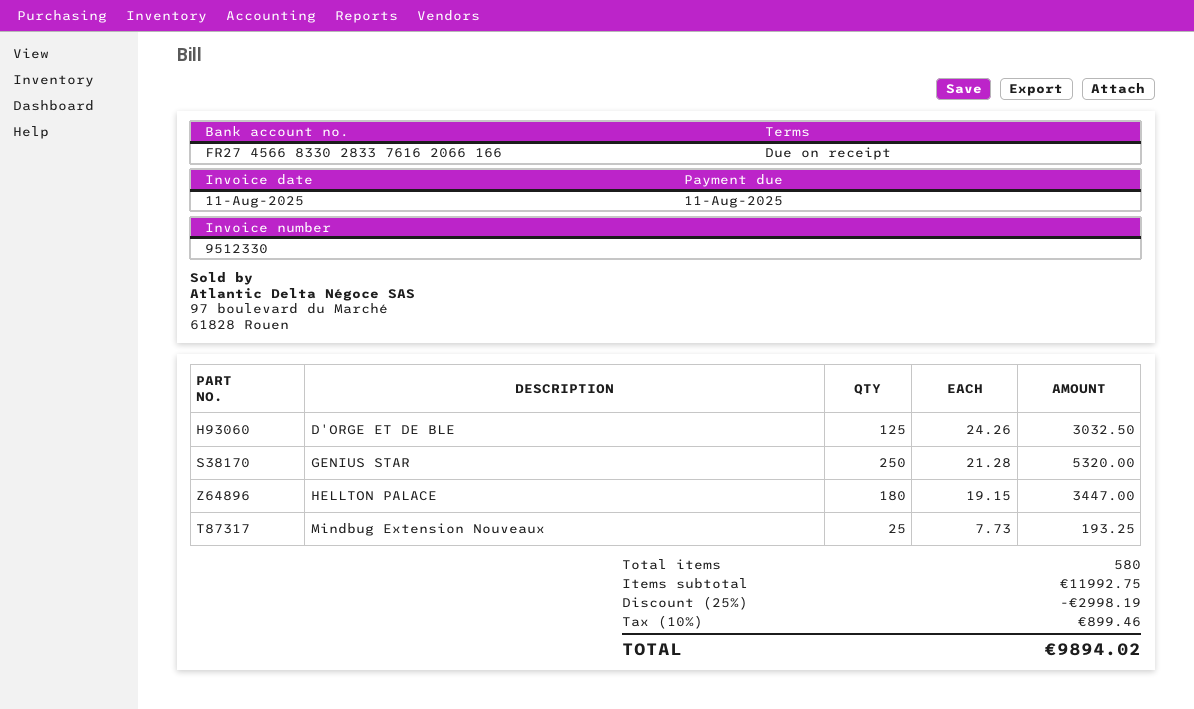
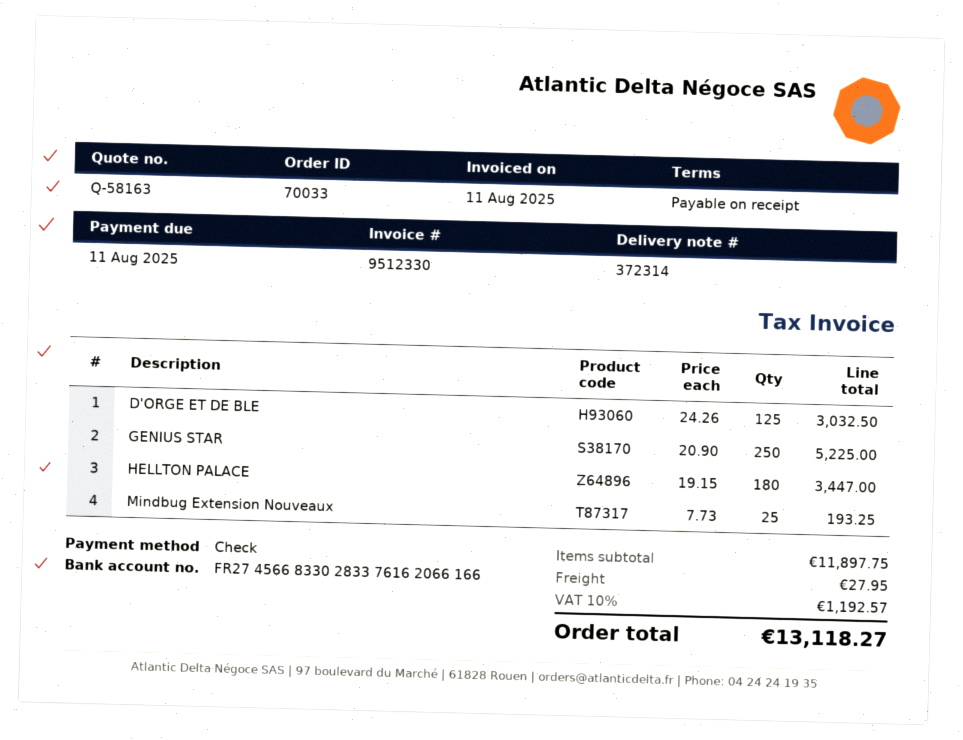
GENIUS STAR: 250 x 21.28 = 5320.00 -> 250 x 20.90 = 5225.00
subtotal: 11992.75 -> 11897.75
discount: 25% = 2998.19 -> none
shipping: none -> 27.95
tax: 10% = 899.46 -> 10% = 1192.57
total: 9894.02 -> 13118.27

